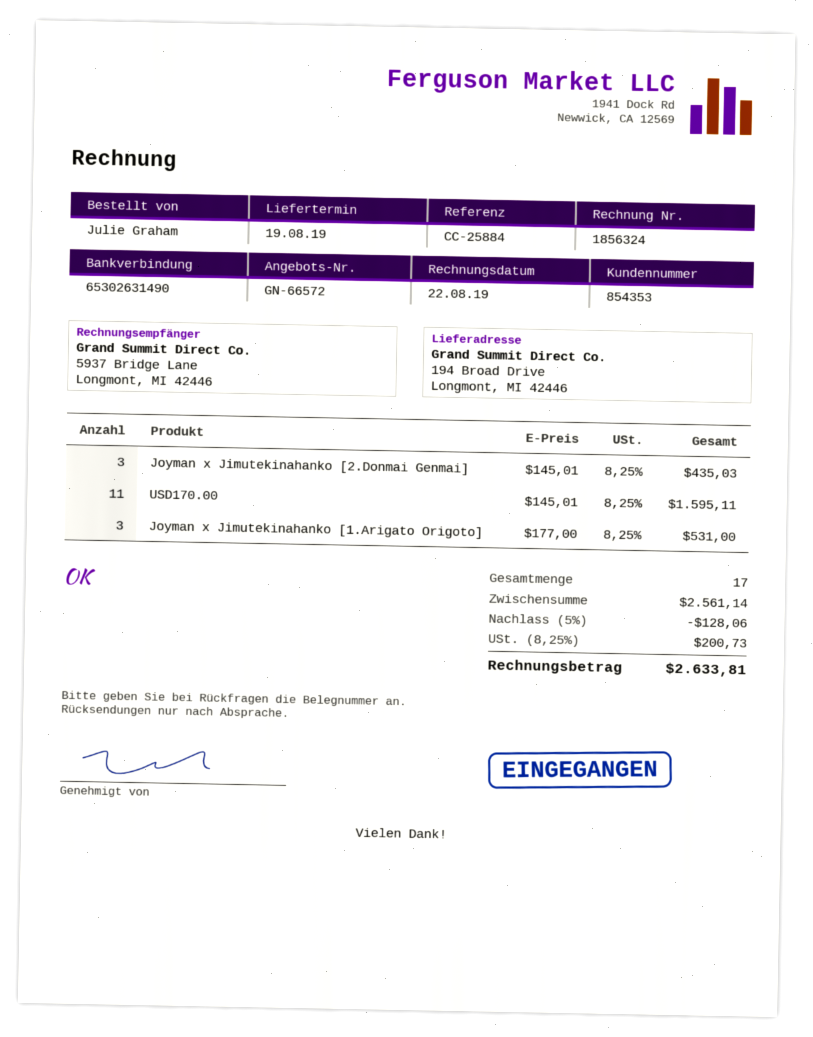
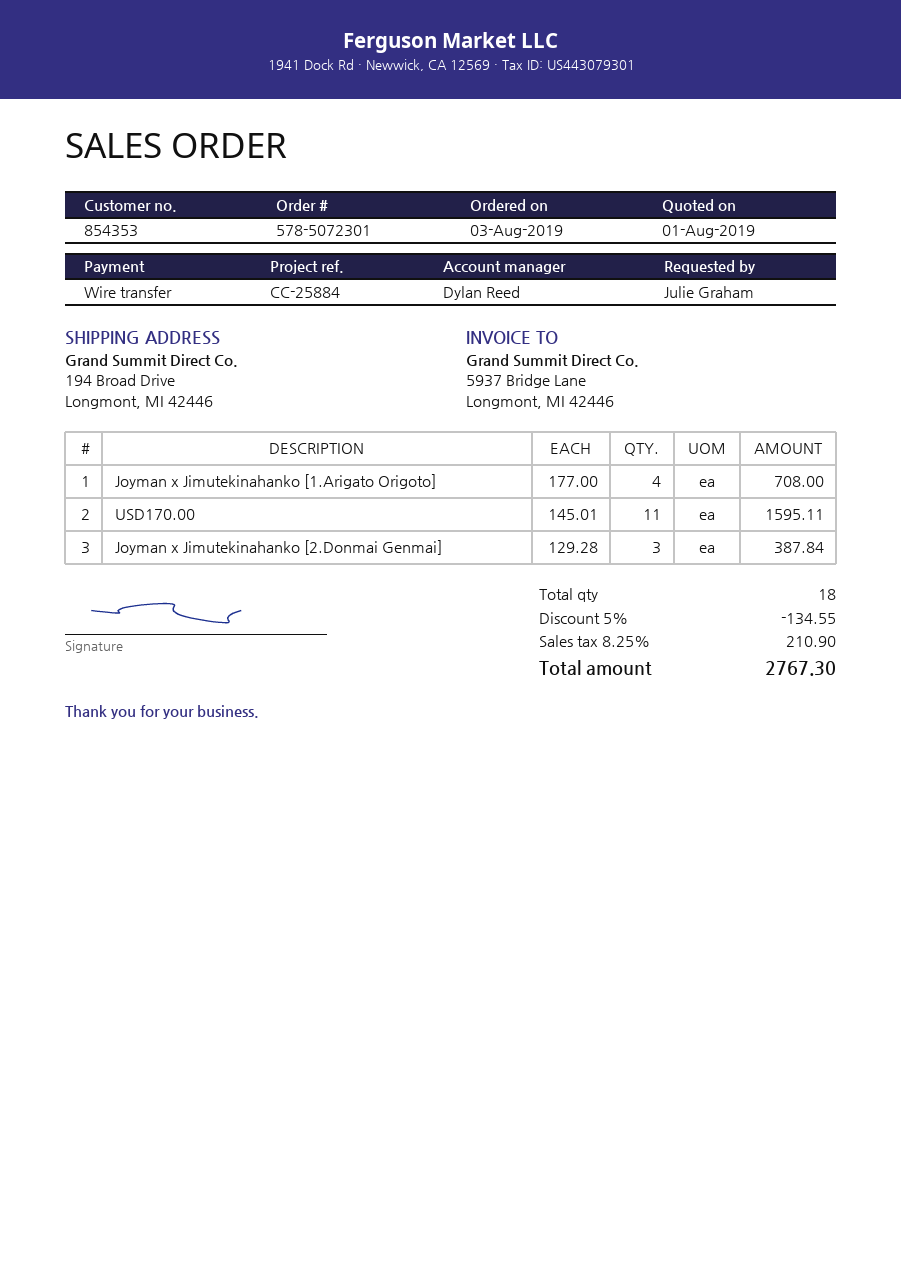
Joyman x Jimutekinahanko [2.Donmai Genmai]: 3 x 145.01 = 435.03 -> 3 x 129.28 = 387.84
Joyman x Jimutekinahanko [1.Arigato Origoto]: 3 x 177.00 = 531.00 -> 4 x 177.00 = 708.00
total quantity: 17 -> 18
discount: 5% = 128.06 -> 5% = 134.55
tax: 8.25% = 200.73 -> 8.25% = 210.90
total: 2633.81 -> 2767.30

